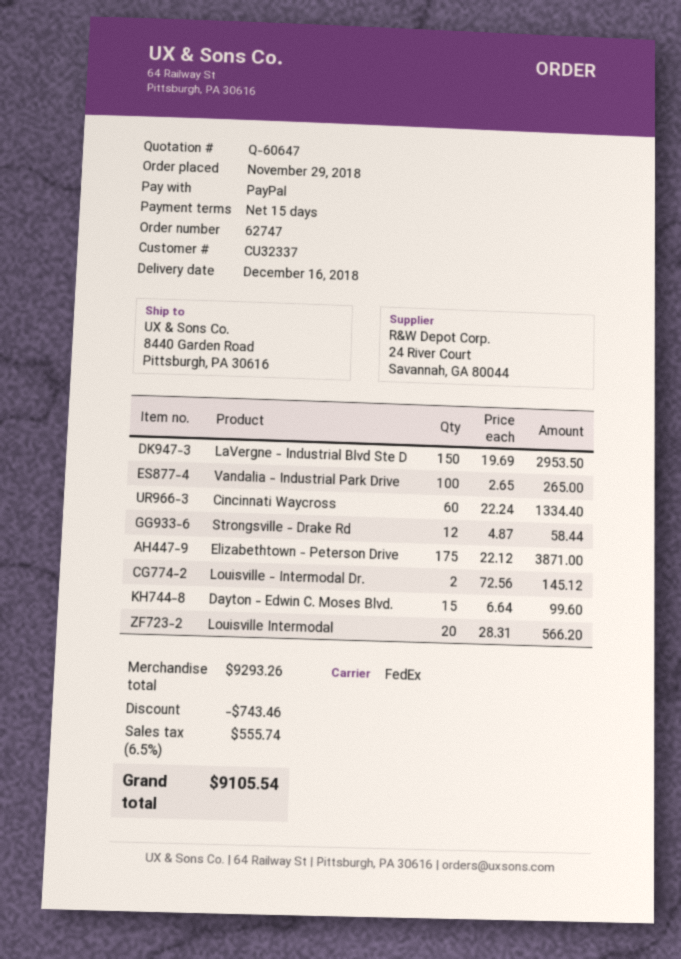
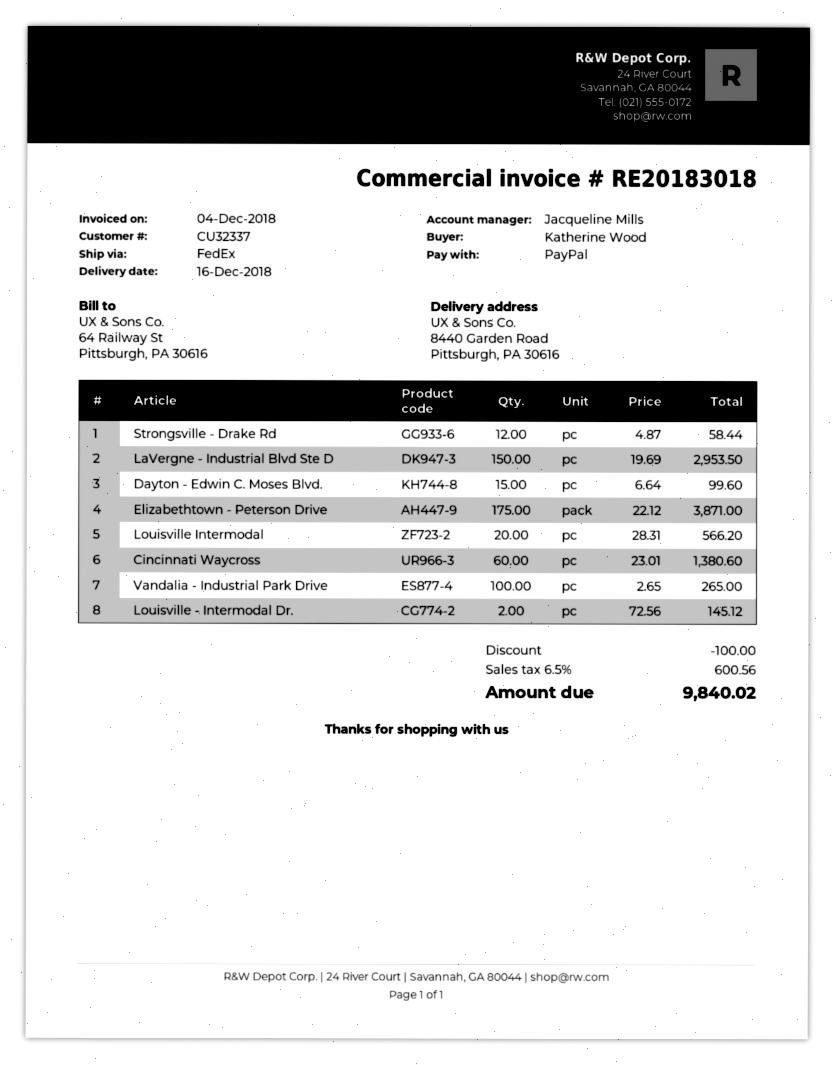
Cincinnati Waycross: 60 x 22.24 = 1334.40 -> 60 x 23.01 = 1380.60
discount: 743.46 -> 100.00
tax: 6.5% = 555.74 -> 6.5% = 600.56
total: 9105.54 -> 9840.02

